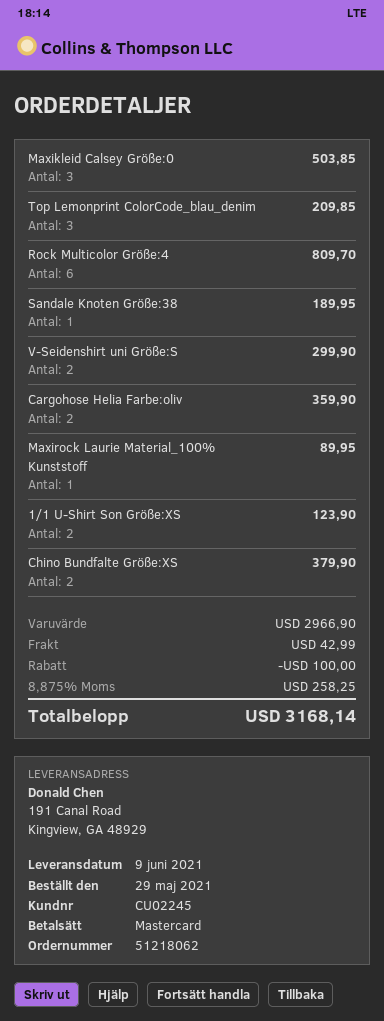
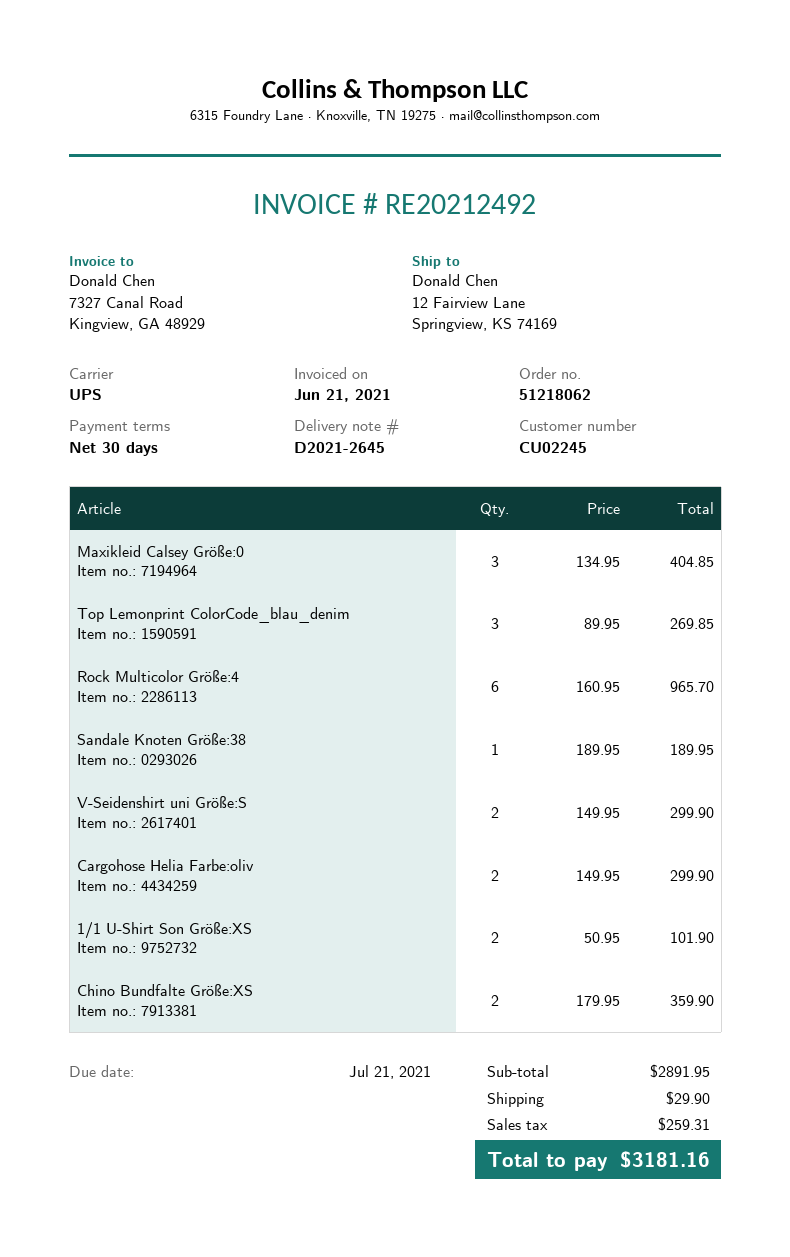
ship to: 191 Canal Road, Kingview, GA 48929 -> 12 Fairview Lane, Springview, KS 74169
Maxikleid Calsey Größe:0: 3 for 503.85 -> 3 for 404.85
Top Lemonprint ColorCode_blau_denim: 3 for 209.85 -> 3 for 269.85
Rock Multicolor Größe:4: 6 for 809.70 -> 6 for 965.70
Cargohose Helia Farbe:oliv: 2 for 359.90 -> 2 for 299.90
Maxirock Laurie Material_100% Kunststoff: 1 for 89.95 -> none
1/1 U-Shirt Son Größe:XS: 2 for 123.90 -> 2 for 101.90
Chino Bundfalte Größe:XS: 2 for 379.90 -> 2 for 359.90
subtotal: 2966.90 -> 2891.95
discount: 100.00 -> none
shipping: 42.99 -> 29.90
tax: 258.25 -> 259.31
total: 3168.14 -> 3181.16

